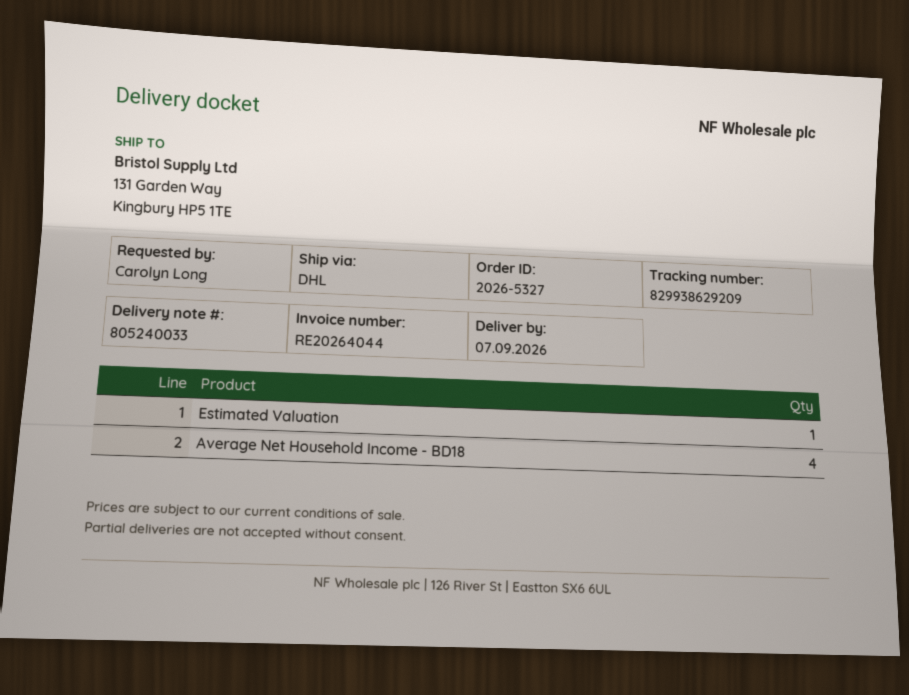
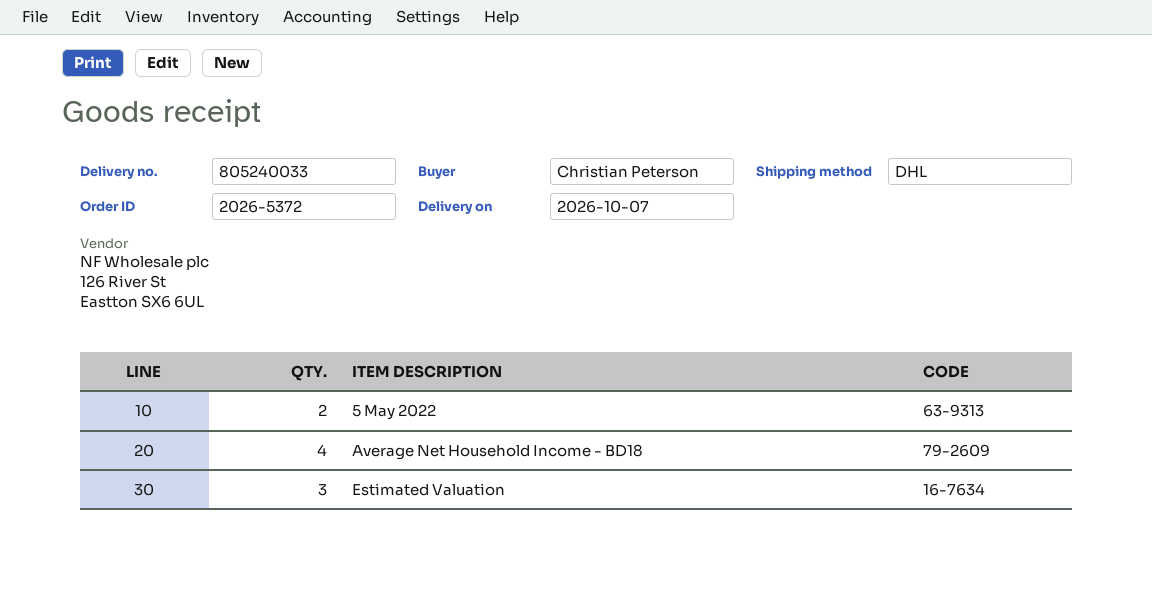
order number: 2026-5327 -> 2026-5372
delivery date: 2026-09-07 -> 2026-10-07
ordered by: Carolyn Long -> Christian Peterson
Estimated Valuation: 1 -> 3
5 May 2022: none -> 2

